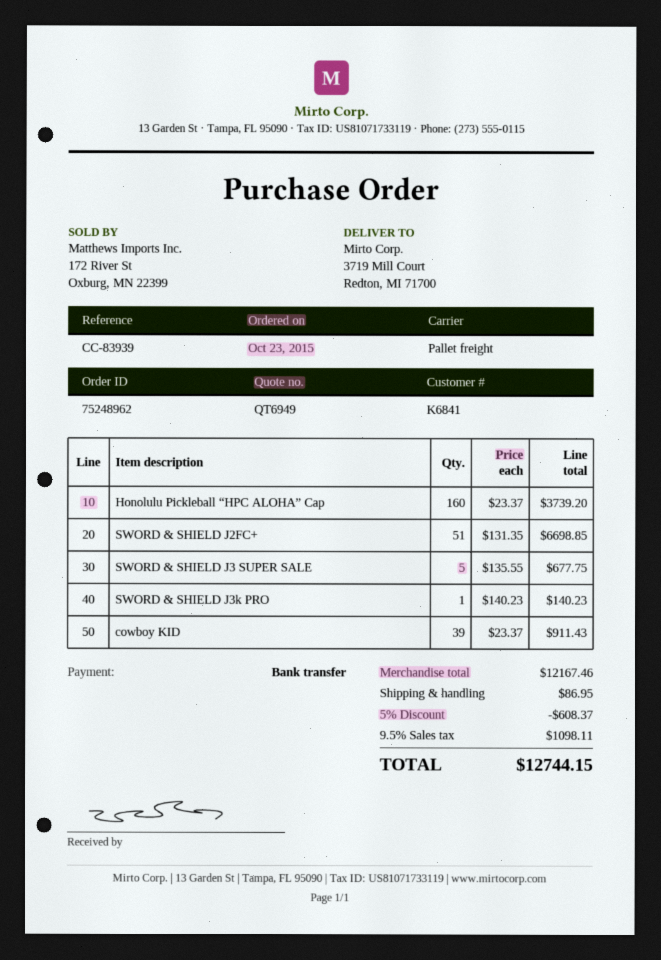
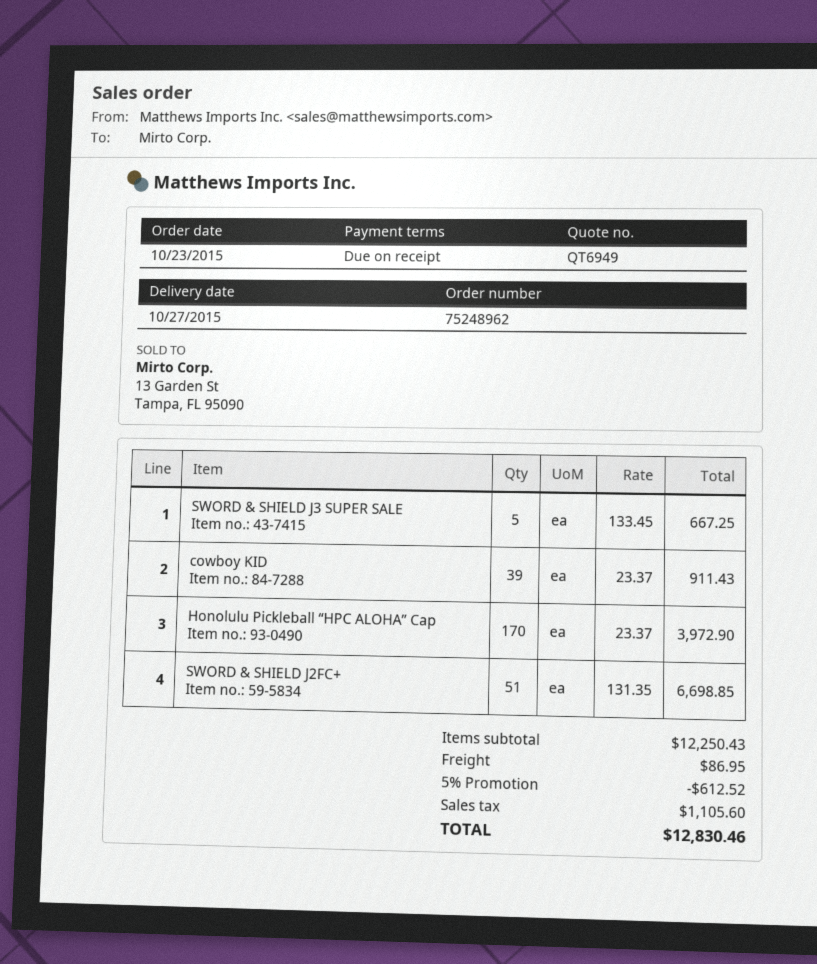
Honolulu Pickleball “HPC ALOHA” Cap: 160 x 23.37 = 3739.20 -> 170 x 23.37 = 3972.90
SWORD & SHIELD J3 SUPER SALE: 5 x 135.55 = 677.75 -> 5 x 133.45 = 667.25
SWORD & SHIELD J3k PRO: 1 x 140.23 = 140.23 -> none
subtotal: 12167.46 -> 12250.43
discount: 5% = 608.37 -> 5% = 612.52
tax: 1098.11 -> 1105.60
total: 12744.15 -> 12830.46

